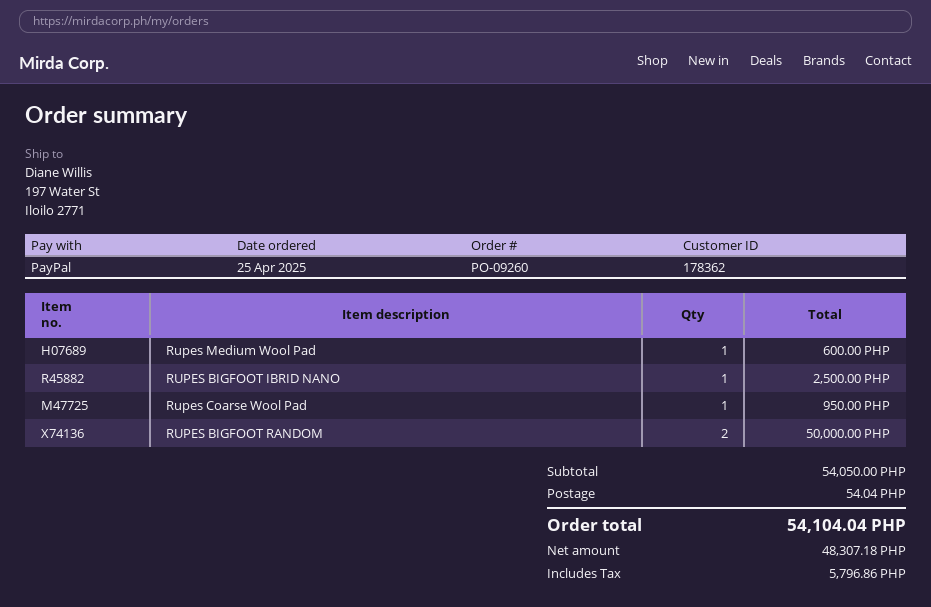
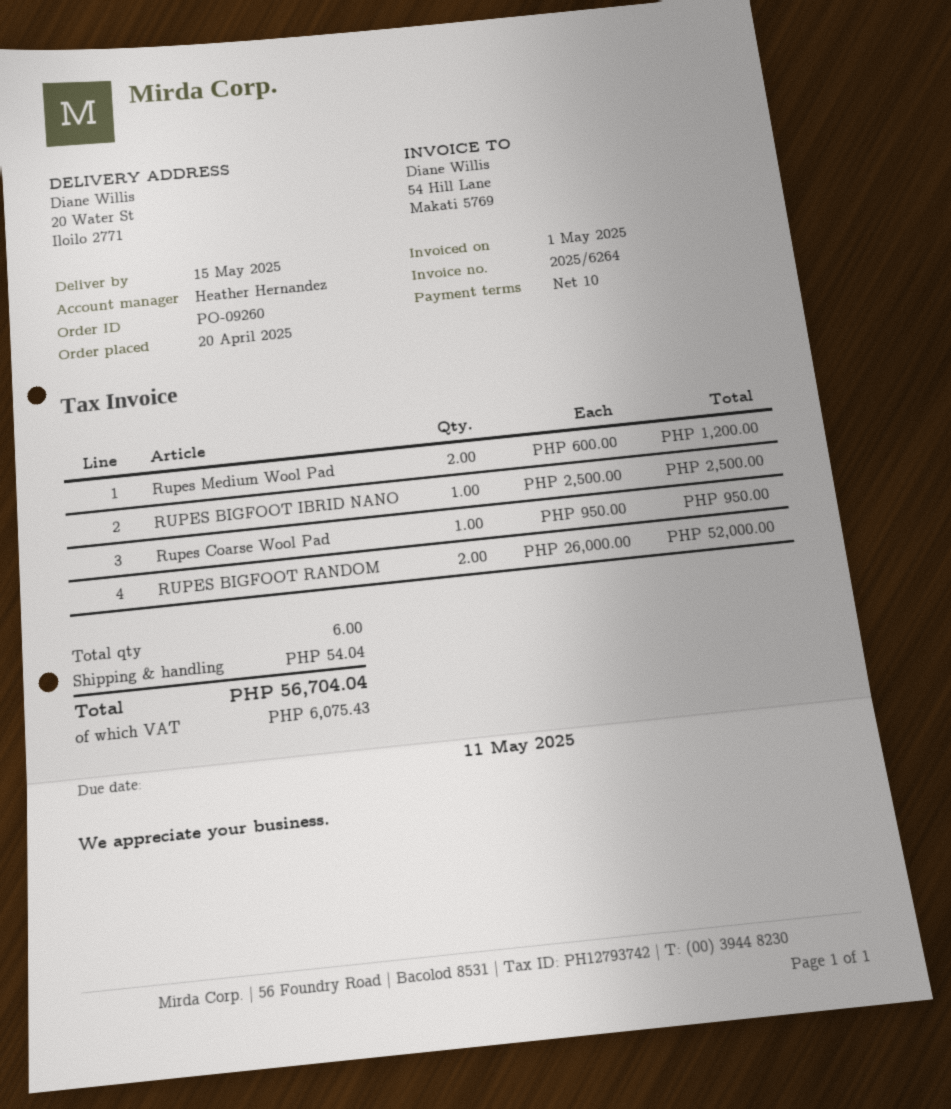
order date: 2025-04-25 -> 2025-04-20
ship to: 197 Water St, Iloilo 2771 -> 20 Water St, Iloilo 2771
Rupes Medium Wool Pad: 1 for 600.00 -> 2 for 1200.00
RUPES BIGFOOT RANDOM: 2 for 50000.00 -> 2 for 52000.00
tax: 5796.86 -> 6075.43
total: 54104.04 -> 56704.04

